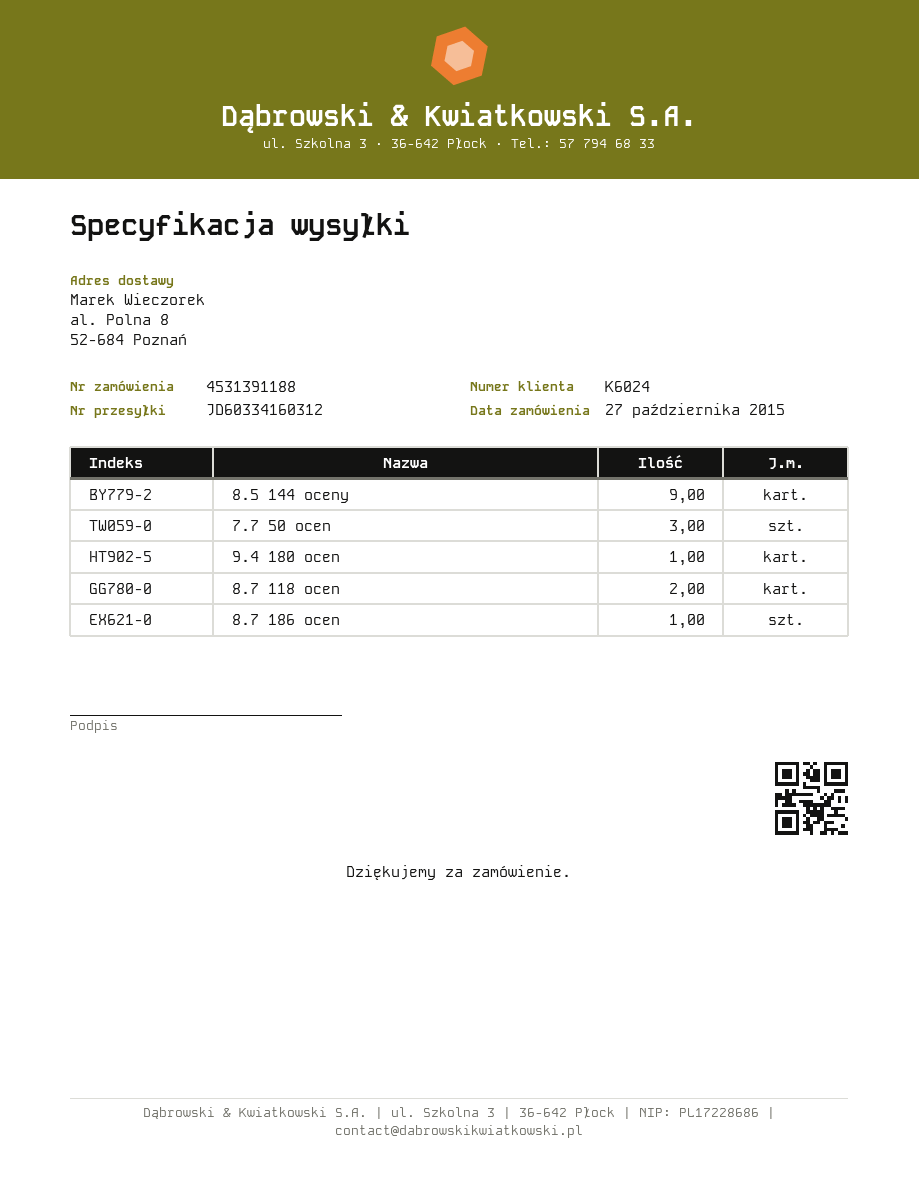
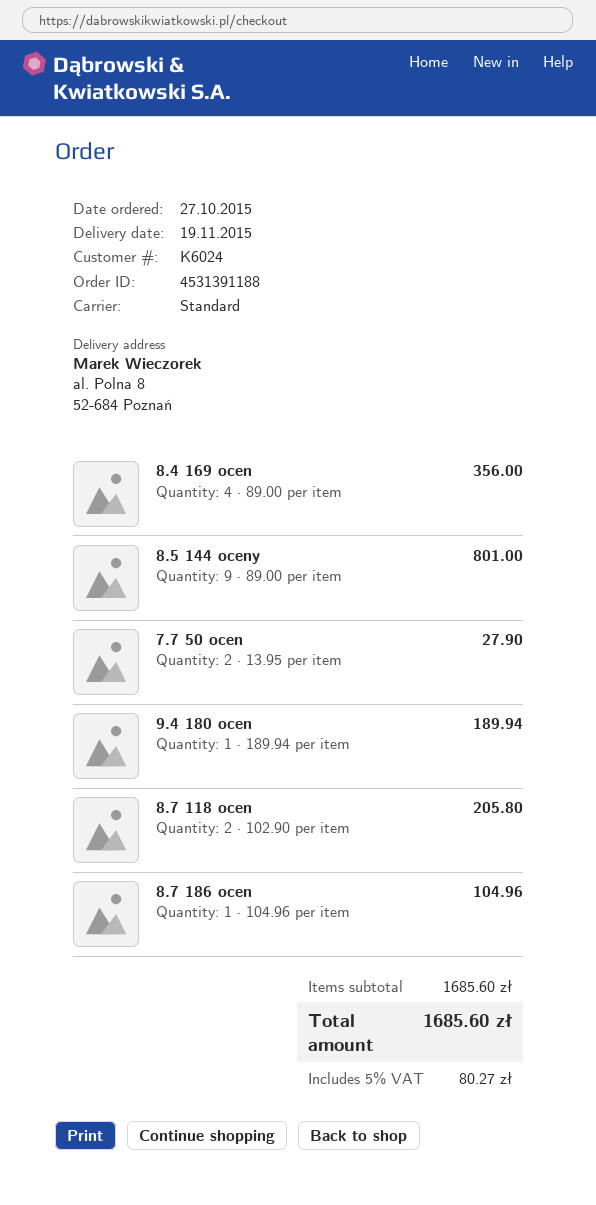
7.7 50 ocen: 3 -> 2
8.4 169 ocen: none -> 4

